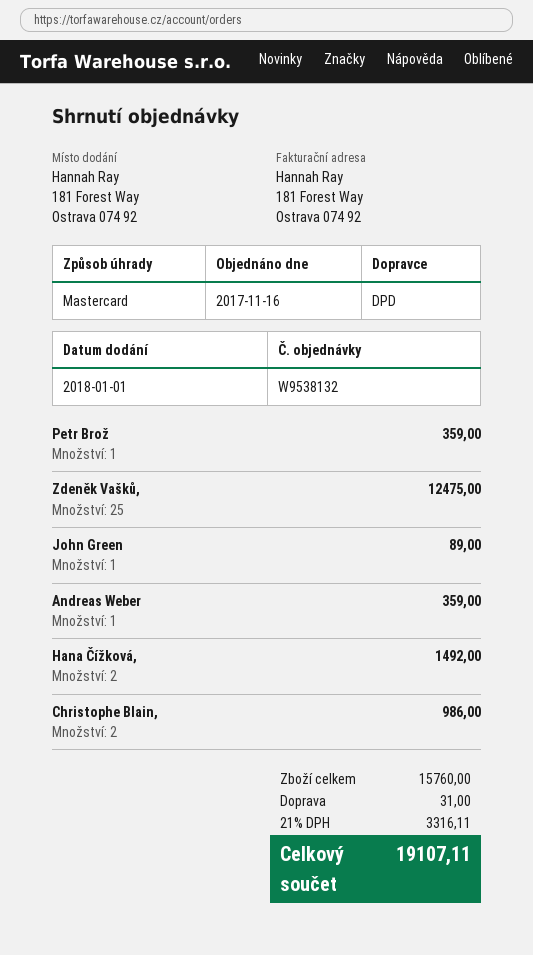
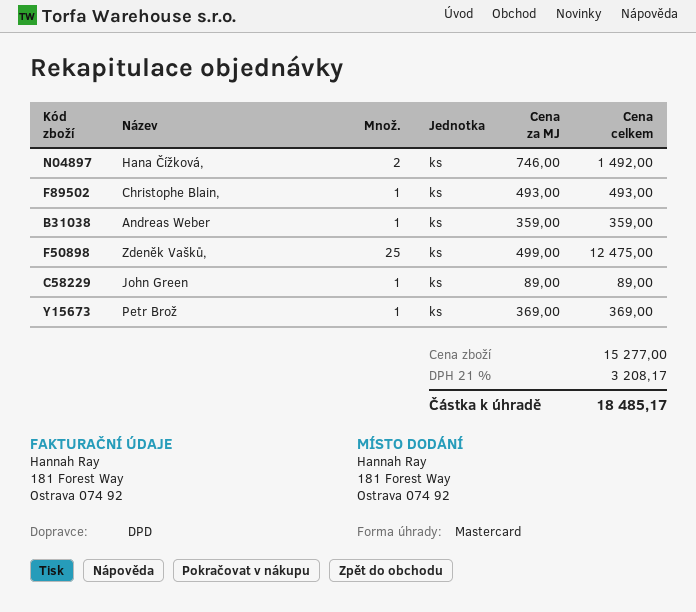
Petr Brož: 1 for 359.00 -> 1 for 369.00
Christophe Blain,: 2 for 986.00 -> 1 for 493.00
subtotal: 15760.00 -> 15277.00
shipping: 31.00 -> none
tax: 21% = 3316.11 -> 21% = 3208.17
total: 19107.11 -> 18485.17

